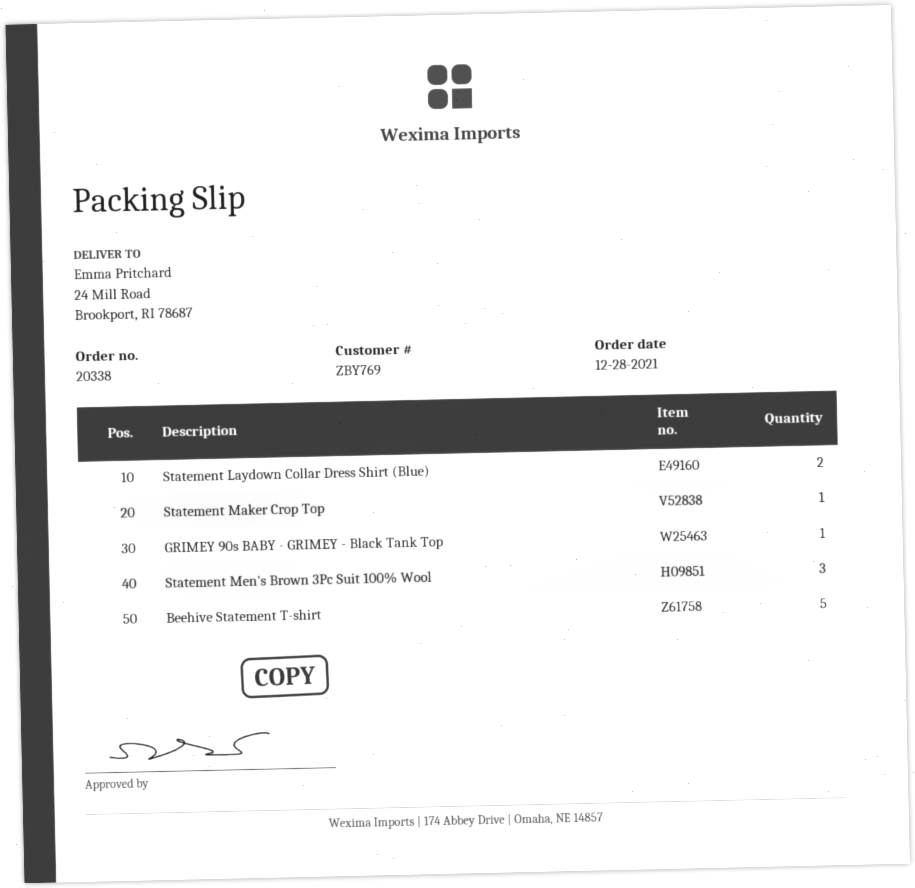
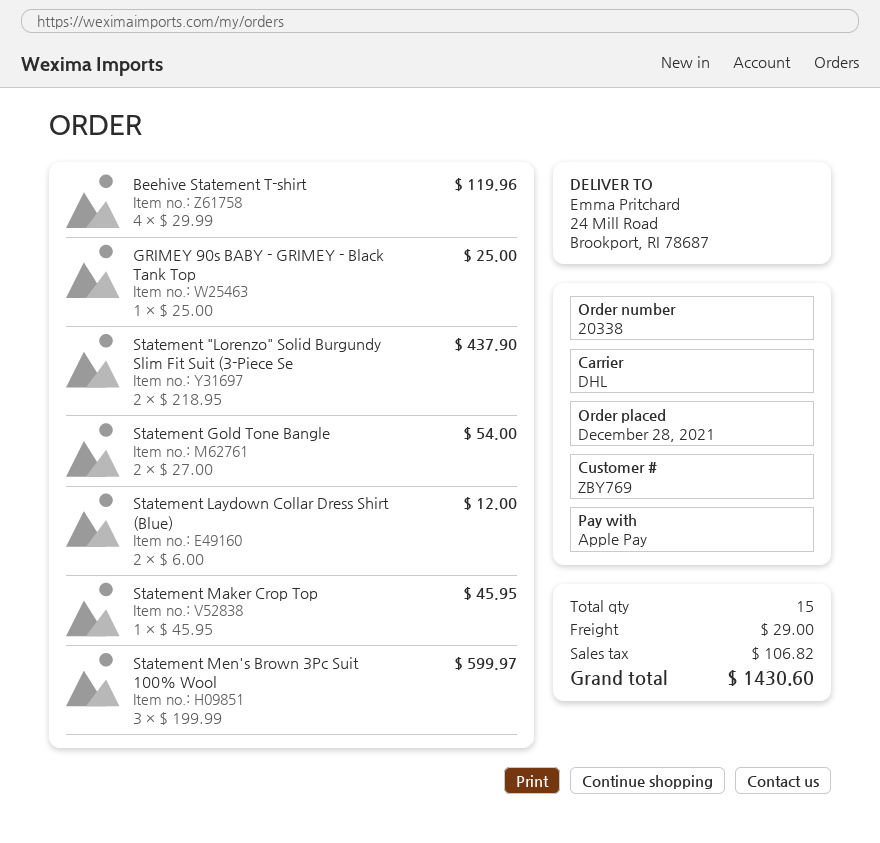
Beehive Statement T-shirt: 5 -> 4
Statement "Lorenzo" Solid Burgundy Slim Fit Suit (3-Piece Se: none -> 2
Statement Gold Tone Bangle: none -> 2

